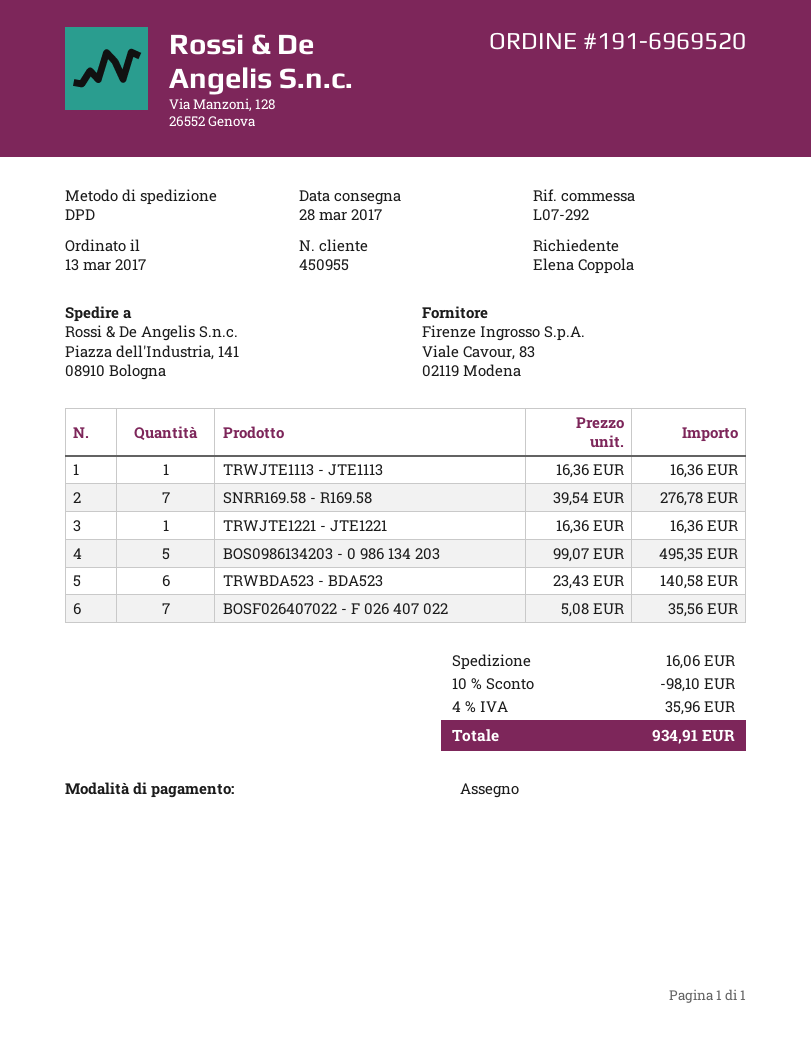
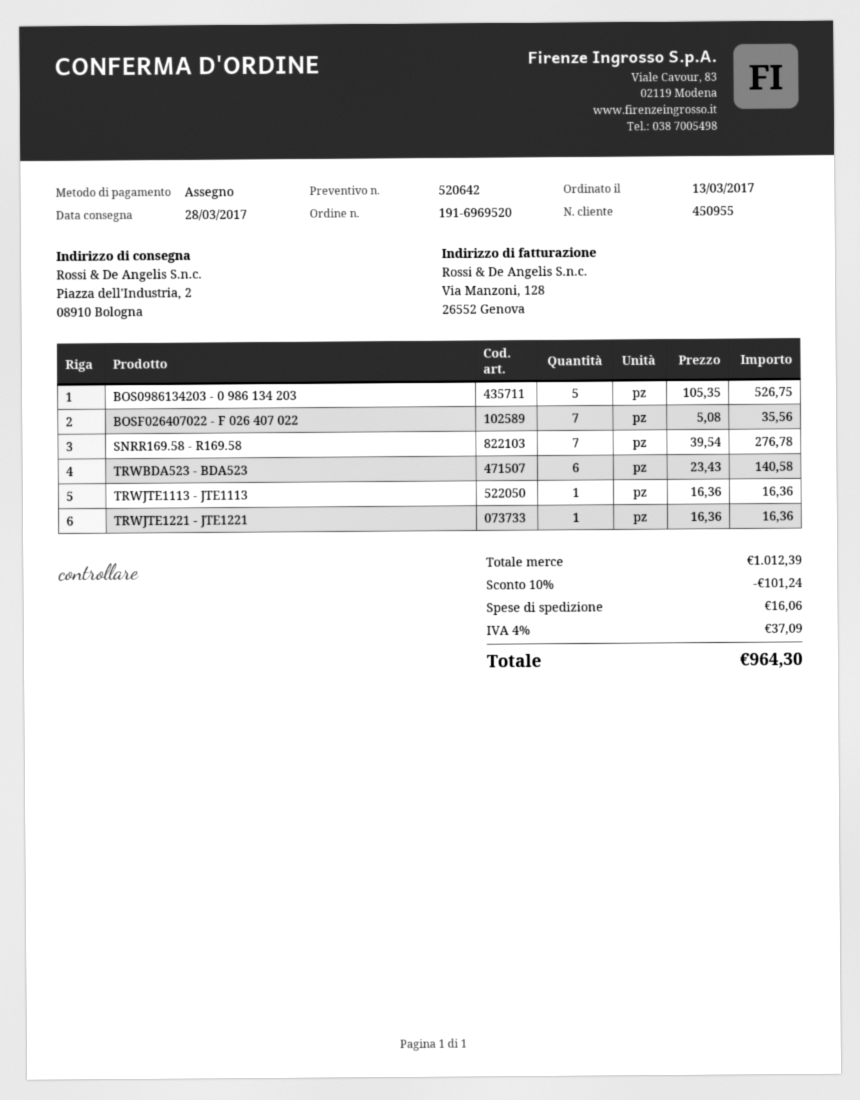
ship to: Piazza dell'Industria, 141, 08910 Bologna -> Piazza dell'Industria, 2, 08910 Bologna
BOS0986134203 - 0 986 134 203: 5 x 99.07 = 495.35 -> 5 x 105.35 = 526.75
discount: 10% = 98.10 -> 10% = 101.24
tax: 4% = 35.96 -> 4% = 37.09
total: 934.91 -> 964.30

